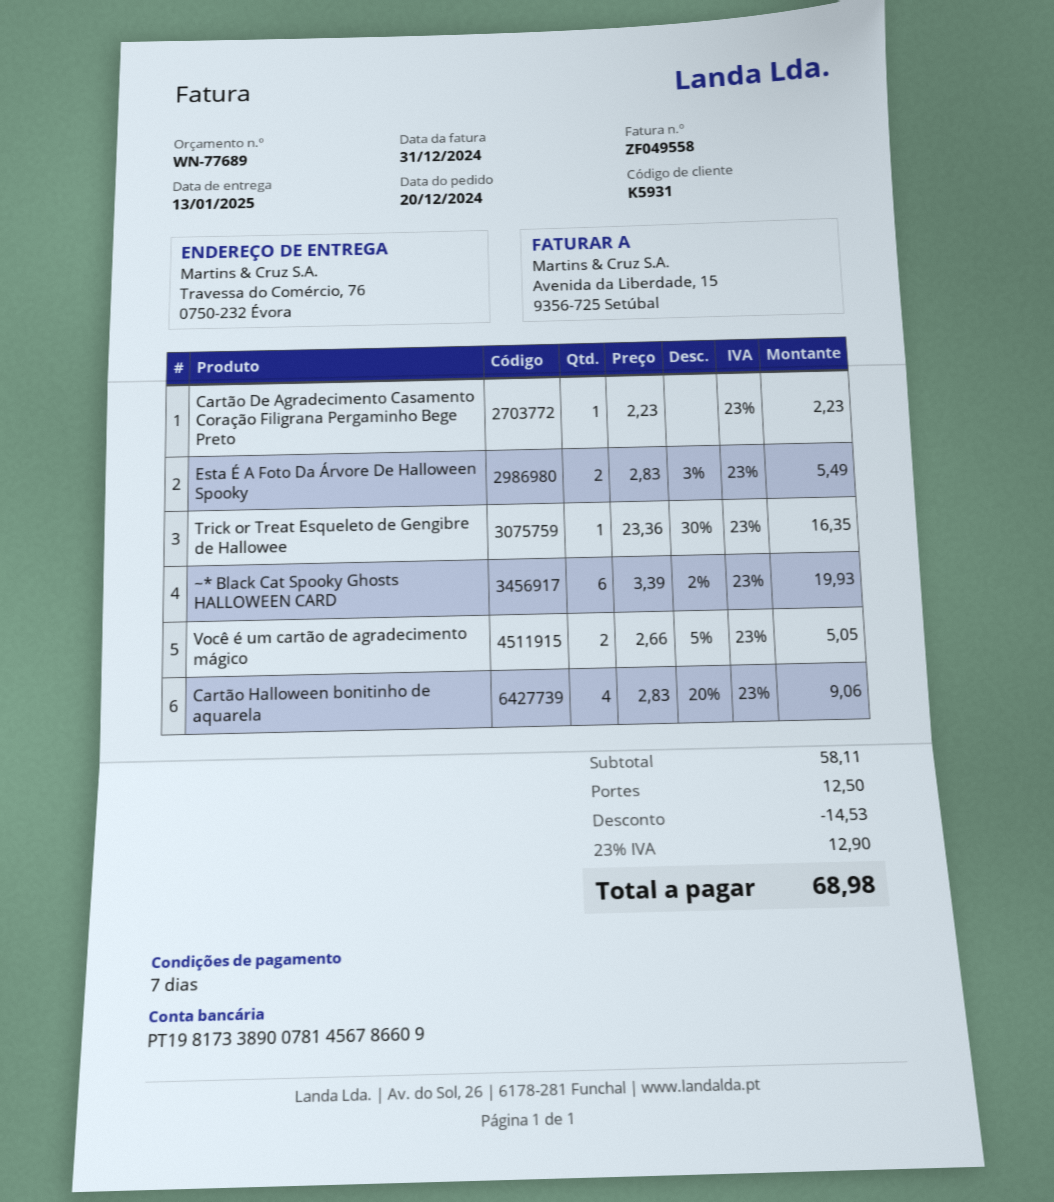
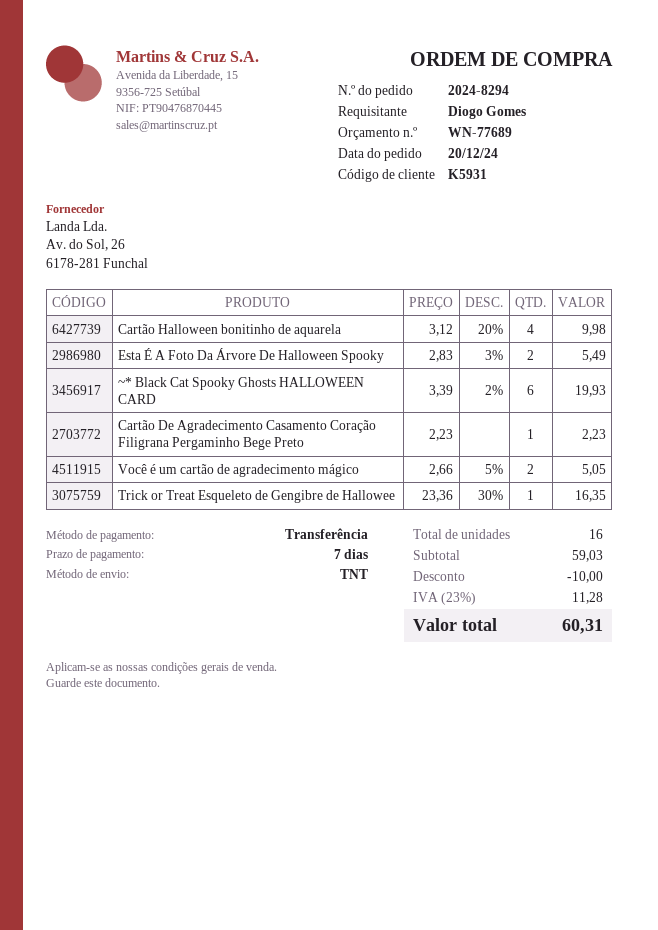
Cartão Halloween bonitinho de aquarela: 4 x 2.83 - 20% = 9.06 -> 4 x 3.12 - 20% = 9.98
subtotal: 58.11 -> 59.03
discount: 14.53 -> 10.00
shipping: 12.50 -> none
tax: 23% = 12.90 -> 23% = 11.28
total: 68.98 -> 60.31

